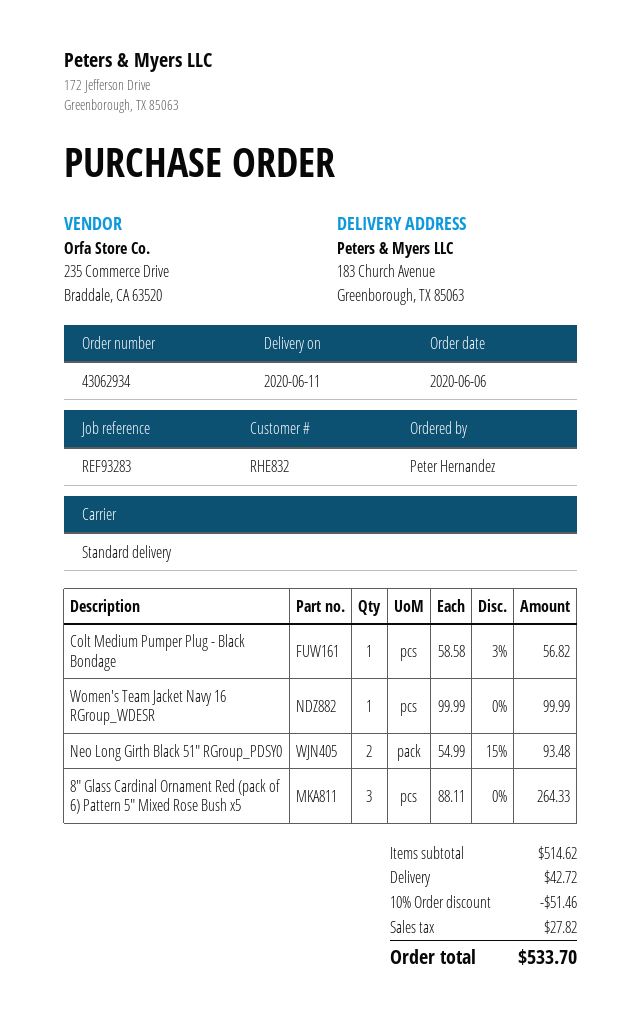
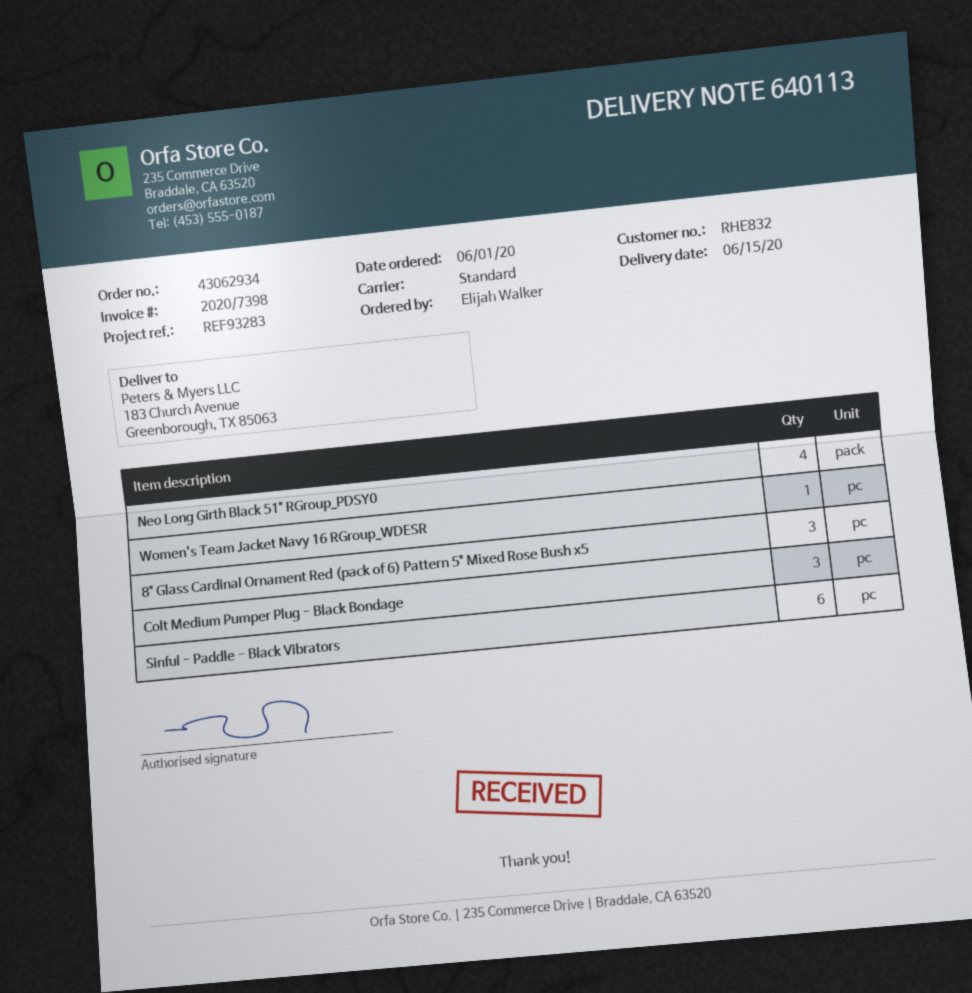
order date: 2020-06-06 -> 2020-06-01
delivery date: 2020-06-11 -> 2020-06-15
ordered by: Peter Hernandez -> Elijah Walker
Colt Medium Pumper Plug - Black Bondage: 1 -> 3
Neo Long Girth Black 51" RGroup_PDSY0: 2 -> 4
Sinful - Paddle - Black Vibrators: none -> 6

